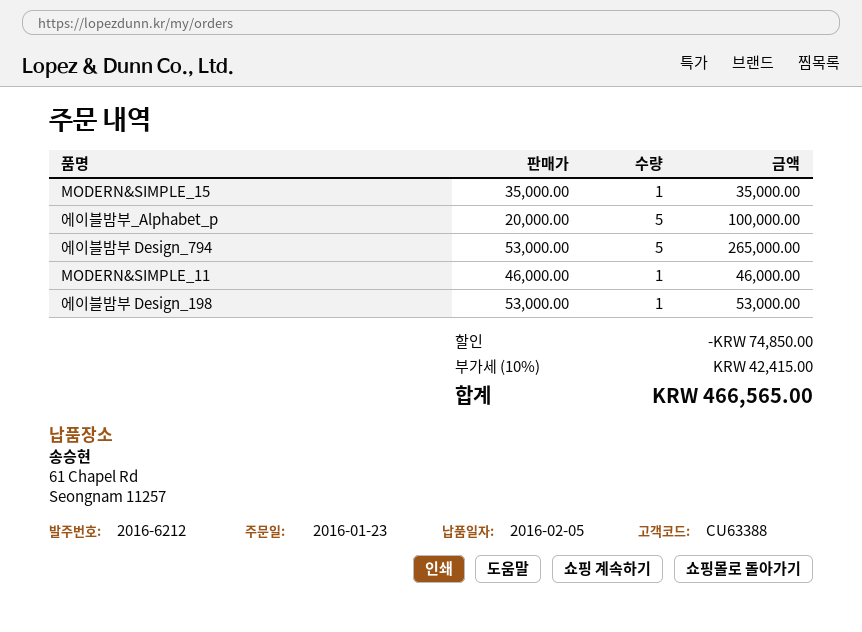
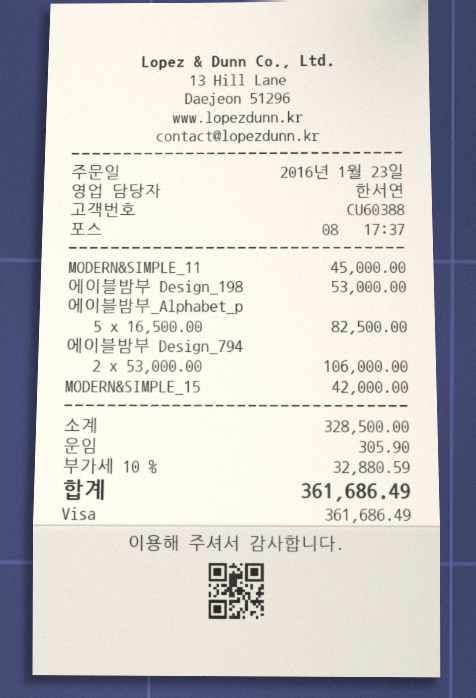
customer number: CU63388 -> CU60388
MODERN&SIMPLE_15: 1 x 35000.00 = 35000.00 -> 1 x 42000.00 = 42000.00
에이블밤부_Alphabet_p: 5 x 20000.00 = 100000.00 -> 5 x 16500.00 = 82500.00
에이블밤부 Design_794: 5 x 53000.00 = 265000.00 -> 2 x 53000.00 = 106000.00
MODERN&SIMPLE_11: 1 x 46000.00 = 46000.00 -> 1 x 45000.00 = 45000.00
discount: 74850.00 -> none
shipping: none -> 305.90
tax: 10% = 42415.00 -> 10% = 32880.59
total: 466565.00 -> 361686.49

